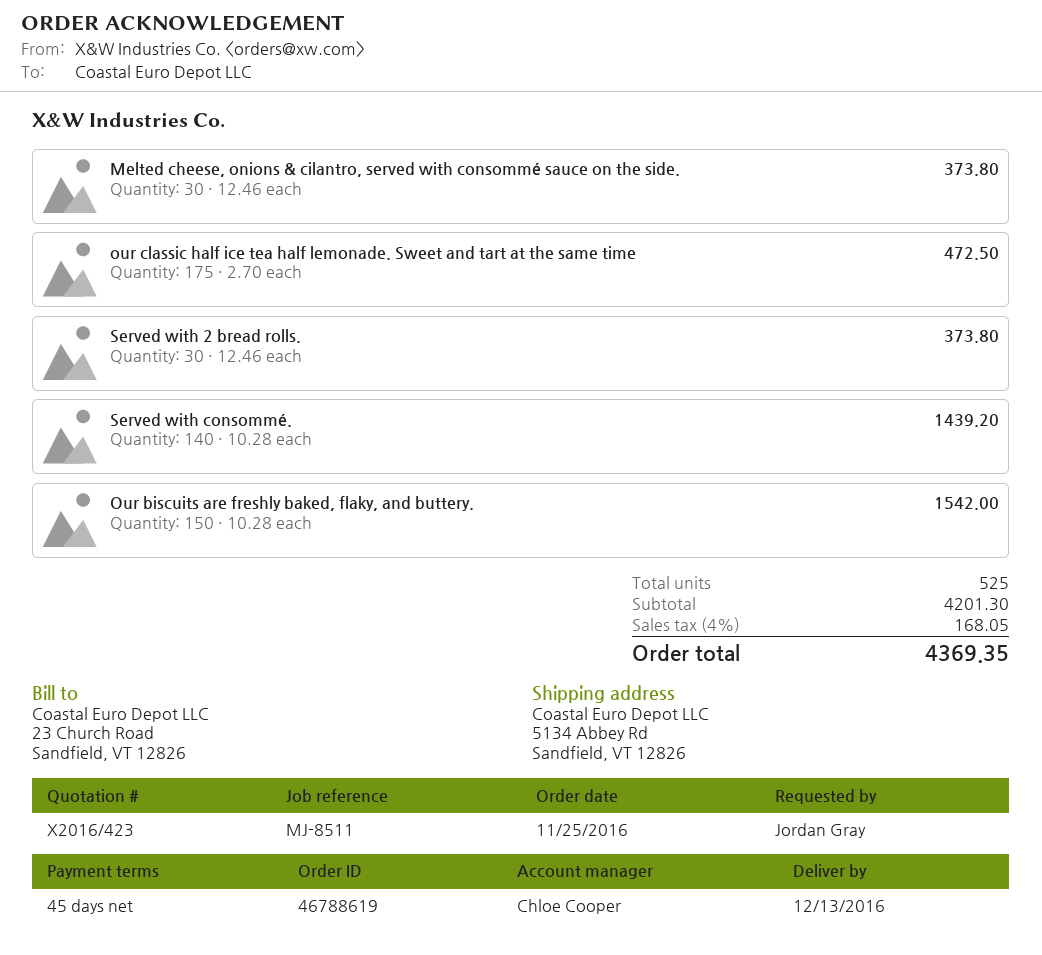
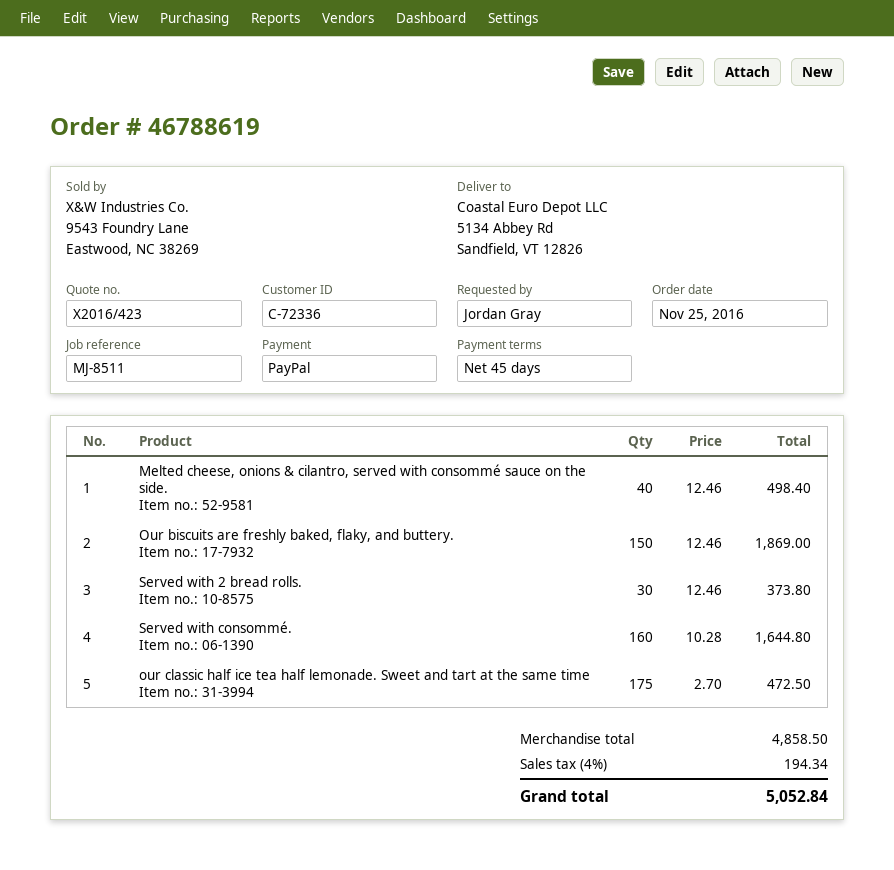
Melted cheese, onions & cilantro, served with consommé sauce on the side.: 30 x 12.46 = 373.80 -> 40 x 12.46 = 498.40
Served with consommé.: 140 x 10.28 = 1439.20 -> 160 x 10.28 = 1644.80
Our biscuits are freshly baked, flaky, and buttery.: 150 x 10.28 = 1542.00 -> 150 x 12.46 = 1869.00
subtotal: 4201.30 -> 4858.50
tax: 4% = 168.05 -> 4% = 194.34
total: 4369.35 -> 5052.84

